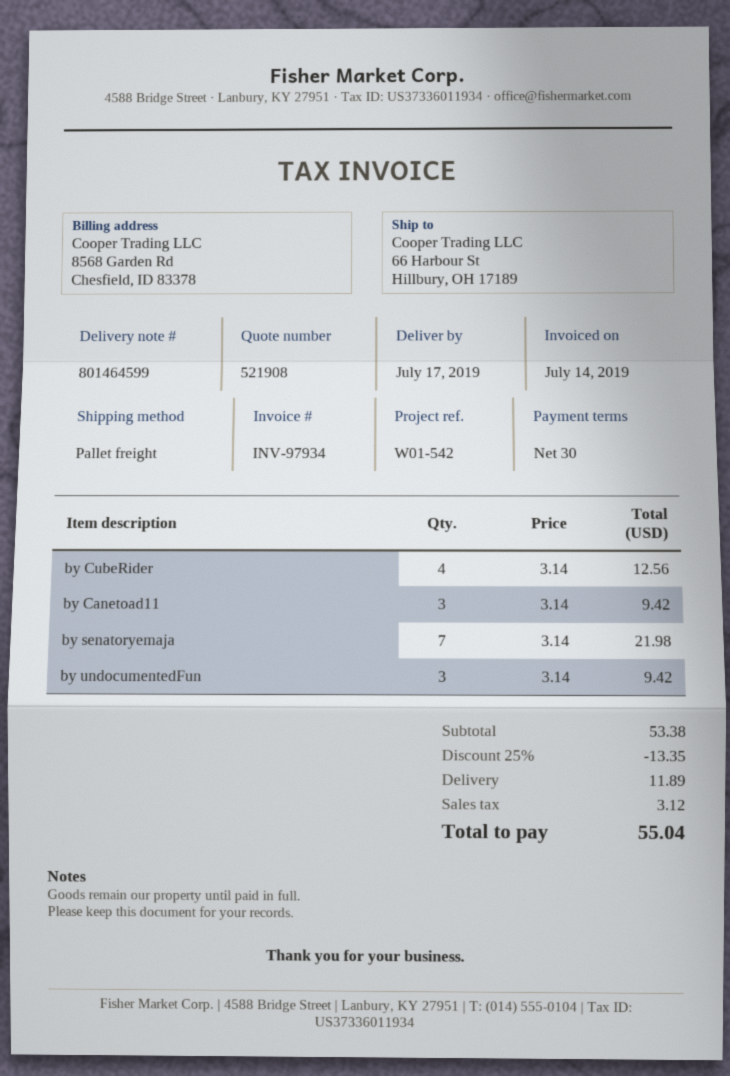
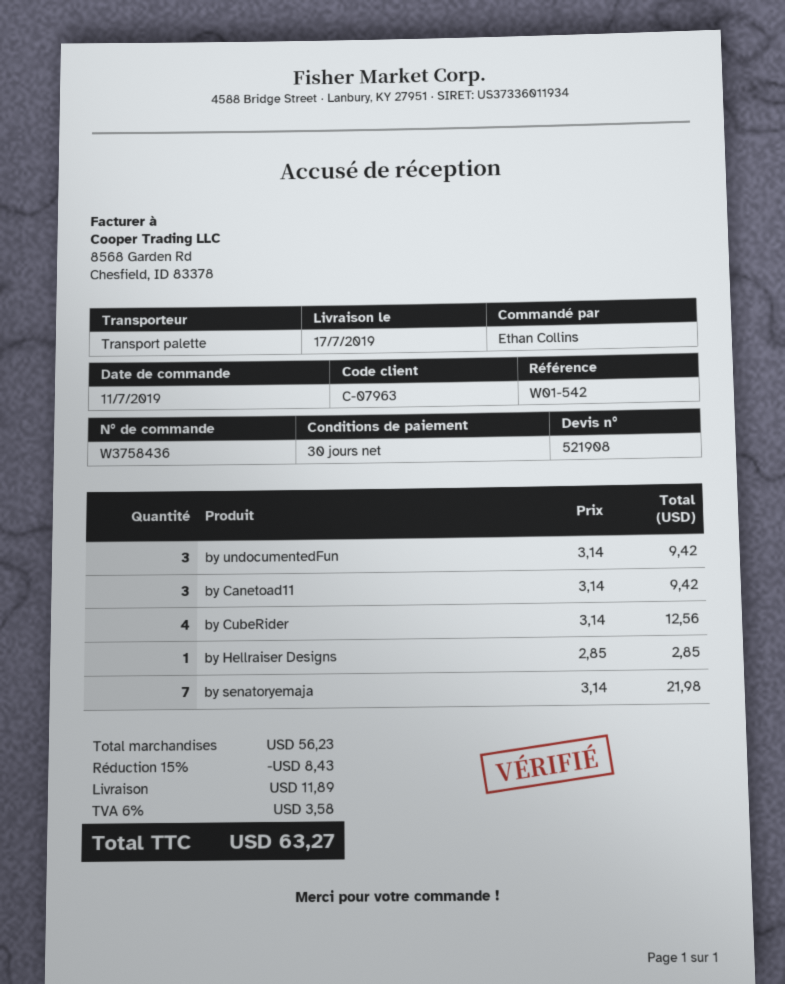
by Hellraiser Designs: none -> 1 x 2.85 = 2.85
subtotal: 53.38 -> 56.23
discount: 25% = 13.35 -> 15% = 8.43
tax: 3.12 -> 3.58
total: 55.04 -> 63.27

